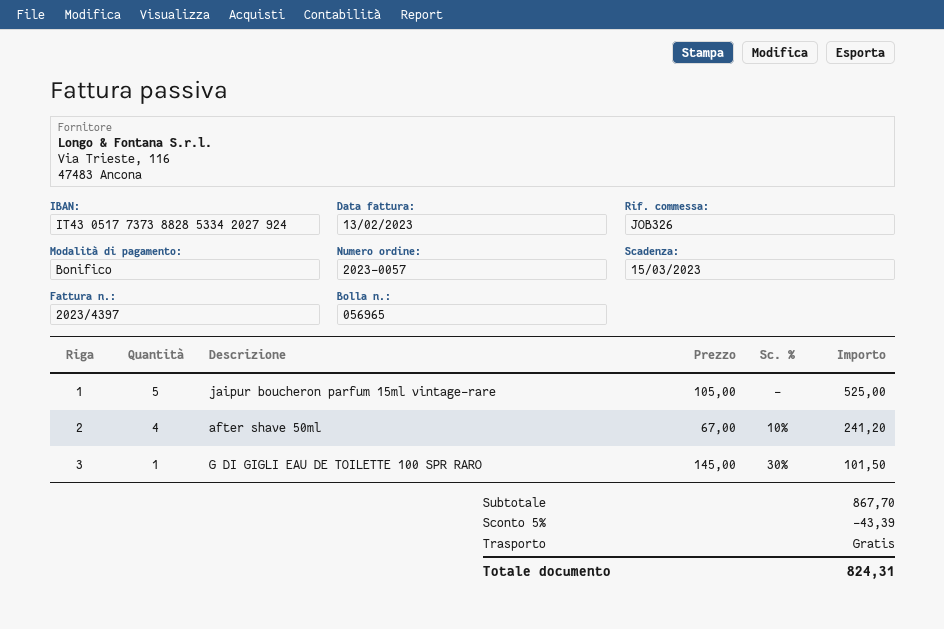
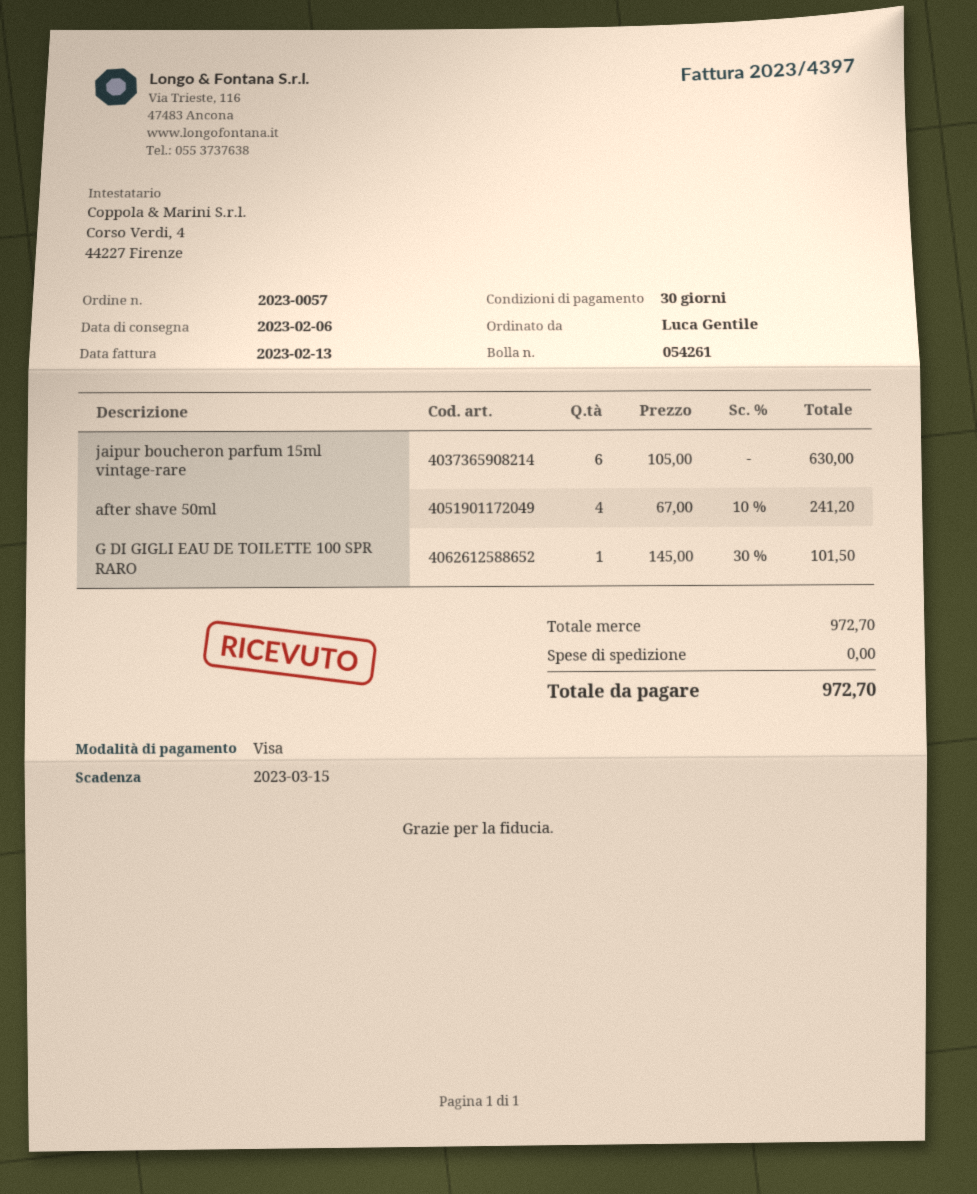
delivery note number: 056965 -> 054261
payment method: bank transfer -> Visa
jaipur boucheron parfum 15ml vintage-rare: 5 x 105.00 = 525.00 -> 6 x 105.00 = 630.00
subtotal: 867.70 -> 972.70
discount: 5% = 43.39 -> none
total: 824.31 -> 972.70

